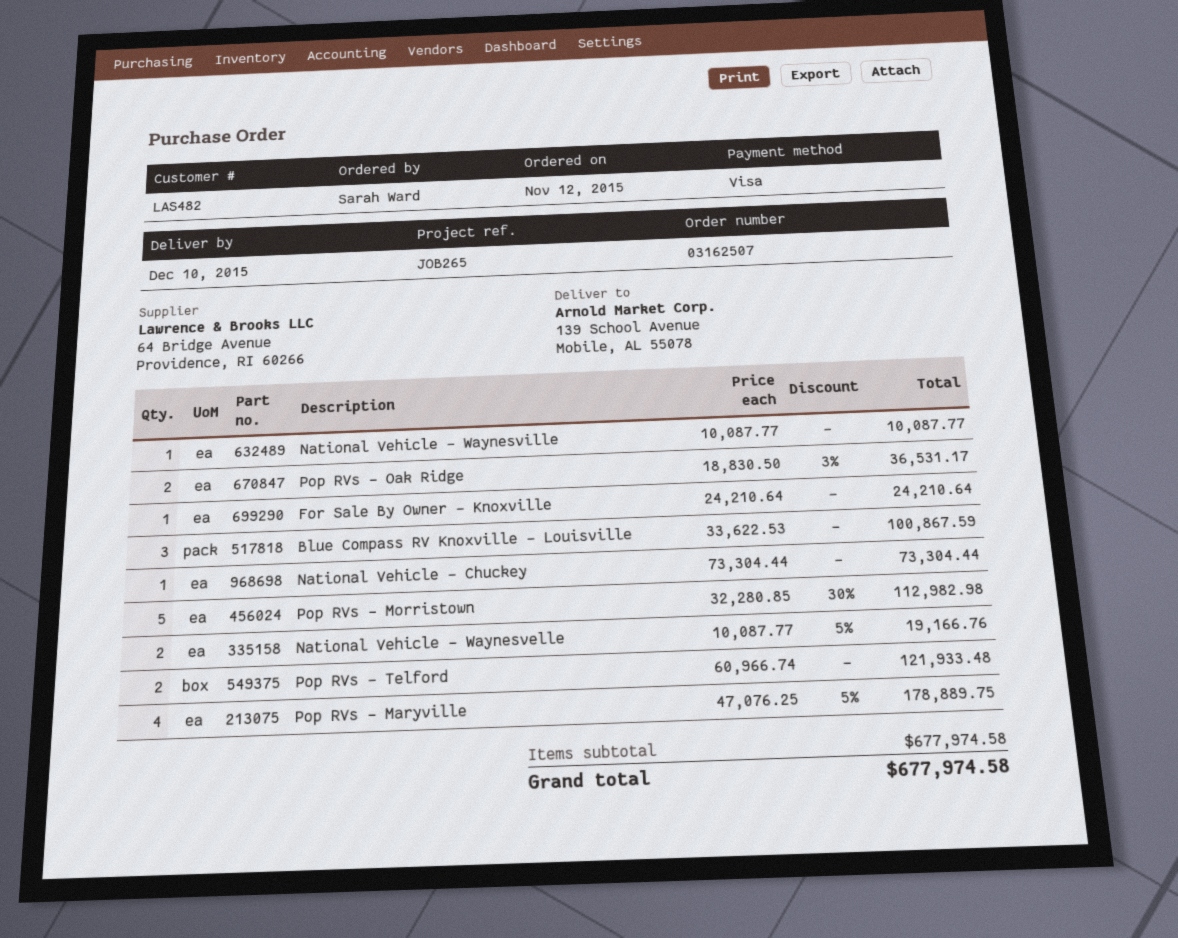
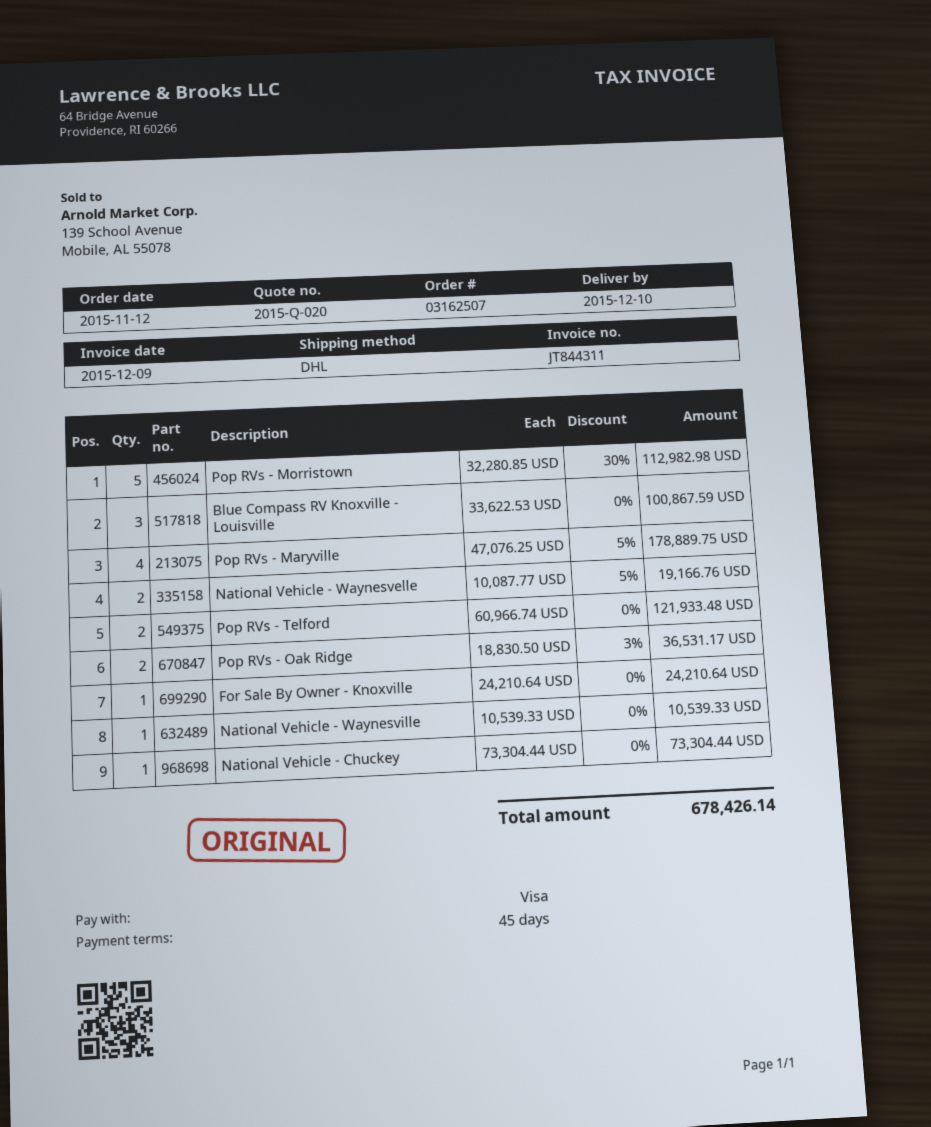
National Vehicle - Waynesville: 1 x 10087.77 = 10087.77 -> 1 x 10539.33 = 10539.33
total: 677974.58 -> 678426.14

